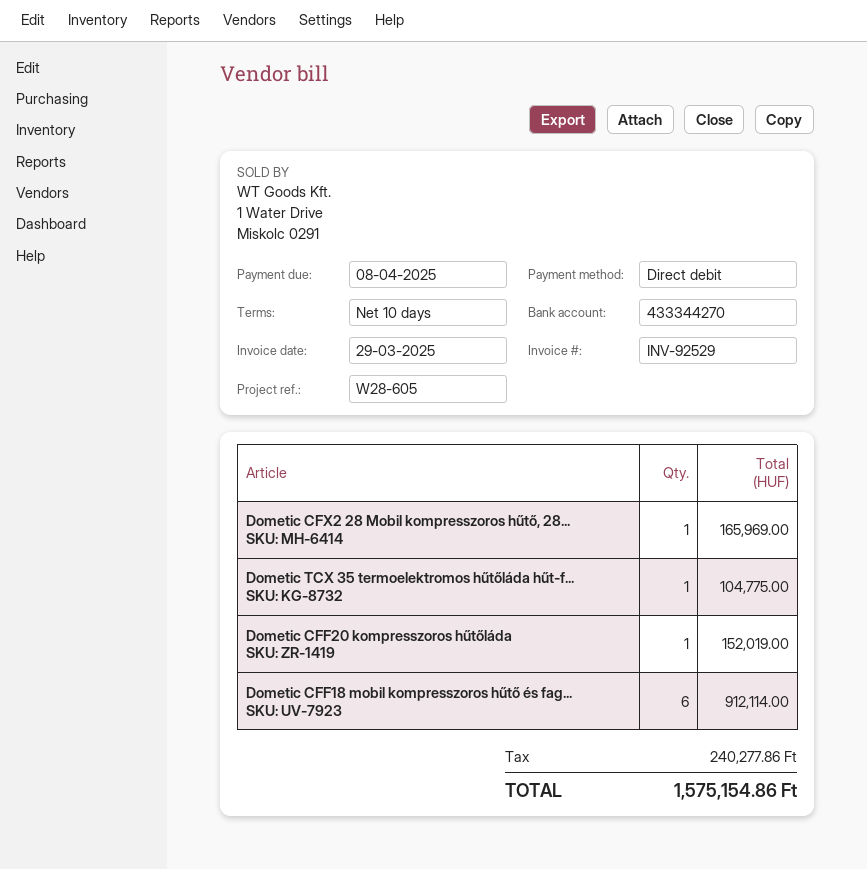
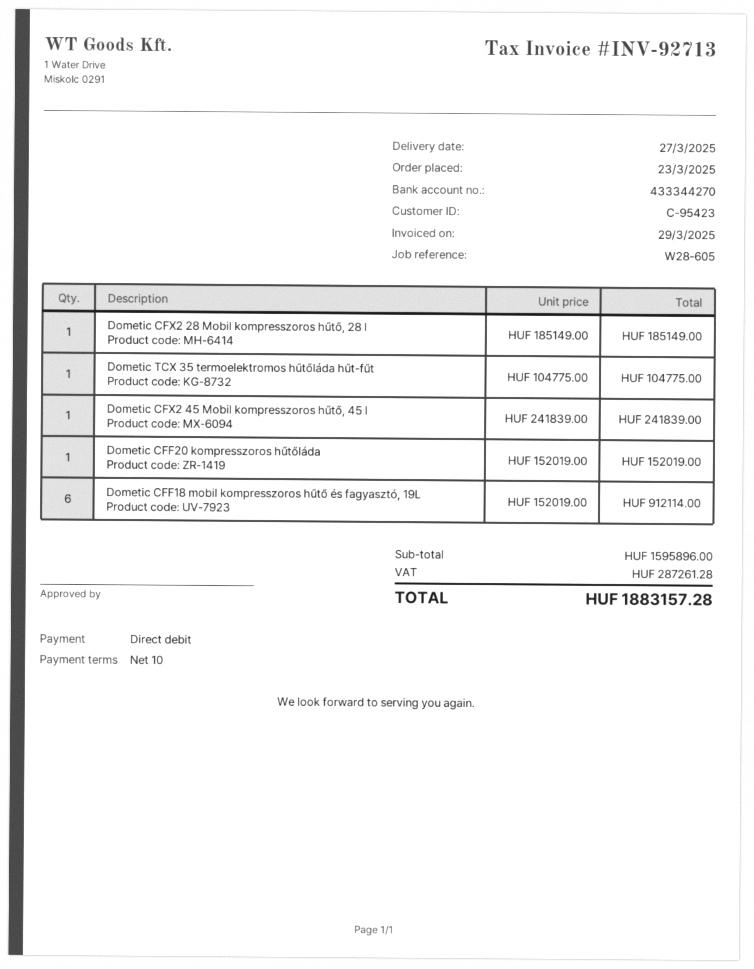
invoice number: INV-92529 -> INV-92713
Dometic CFX2 28 Mobil kompresszoros hűtő, 28...: 1 for 165969.00 -> 1 for 185149.00
Dometic CFX2 45 Mobil kompresszoros hűtő, 45 l: none -> 1 for 241839.00
tax: 240277.86 -> 287261.28
total: 1575154.86 -> 1883157.28

